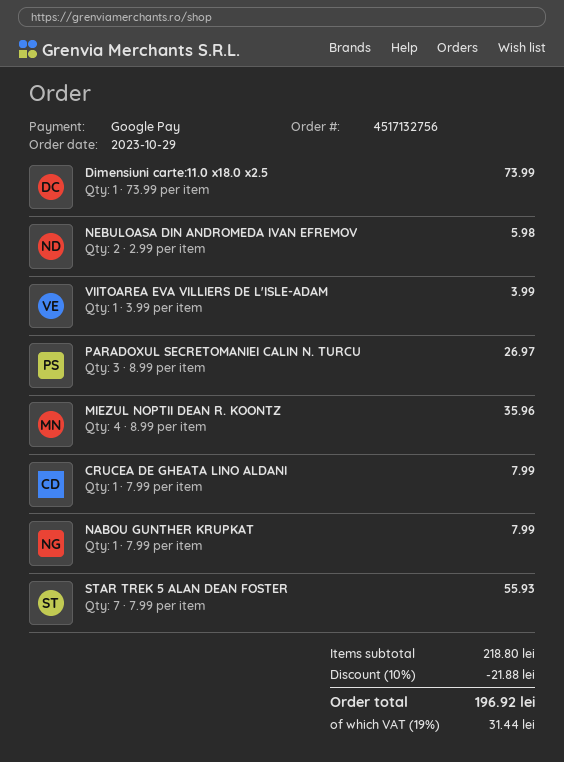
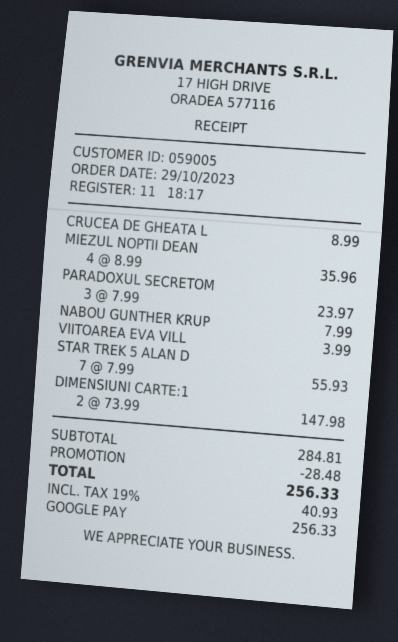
Dimensiuni carte:11.0 x18.0 x2.5: 1 x 73.99 = 73.99 -> 2 x 73.99 = 147.98
NEBULOASA DIN ANDROMEDA IVAN EFREMOV: 2 x 2.99 = 5.98 -> none
PARADOXUL SECRETOMANIEI CALIN N. TURCU: 3 x 8.99 = 26.97 -> 3 x 7.99 = 23.97
CRUCEA DE GHEATA LINO ALDANI: 1 x 7.99 = 7.99 -> 1 x 8.99 = 8.99
subtotal: 218.80 -> 284.81
discount: 21.88 -> 28.48
tax: 19% = 31.44 -> 19% = 40.93
total: 196.92 -> 256.33

